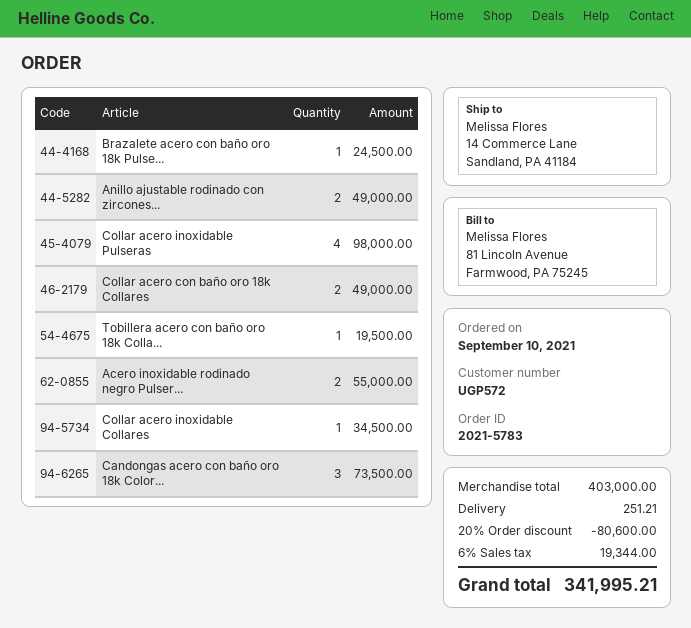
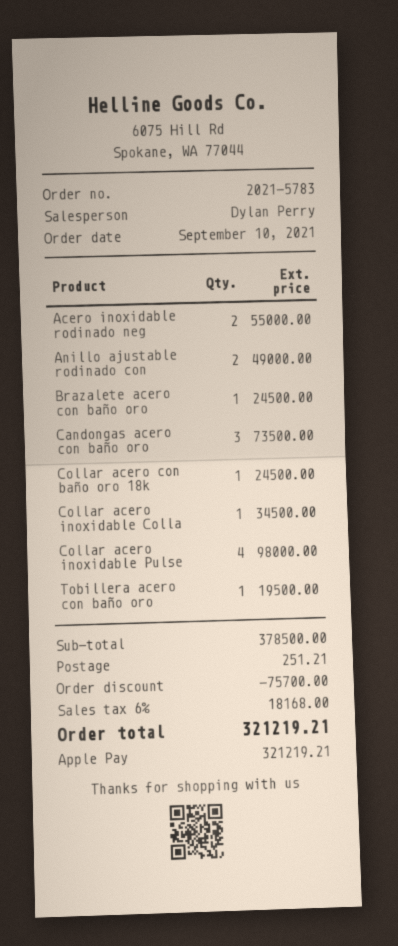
Collar acero con baño oro 18k Collares: 2 for 49000.00 -> 1 for 24500.00
subtotal: 403000.00 -> 378500.00
discount: 80600.00 -> 75700.00
tax: 6% = 19344.00 -> 6% = 18168.00
total: 341995.21 -> 321219.21

